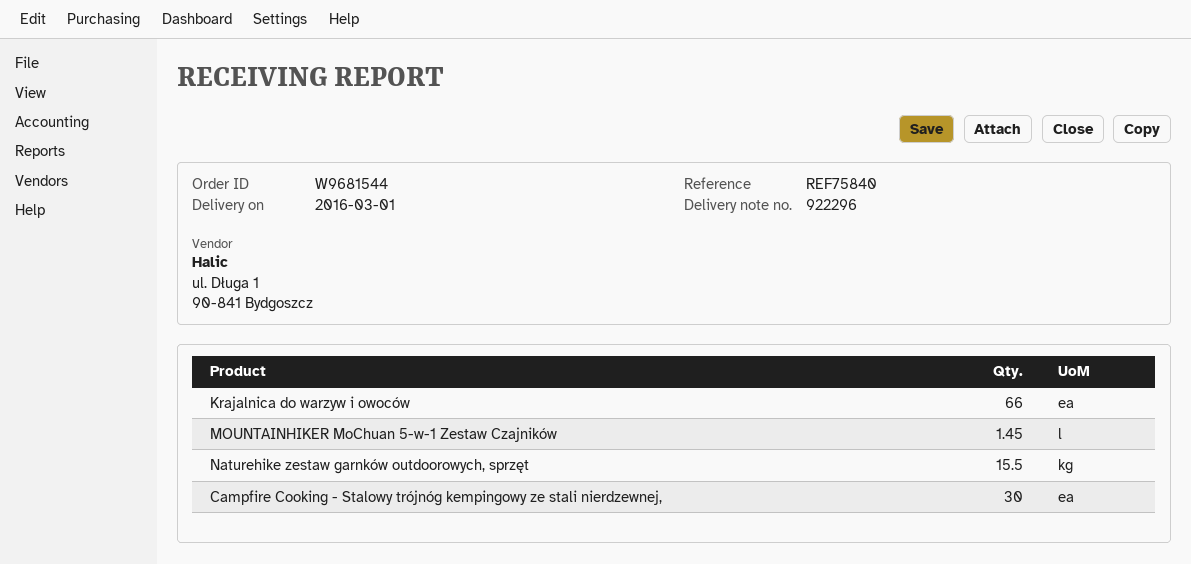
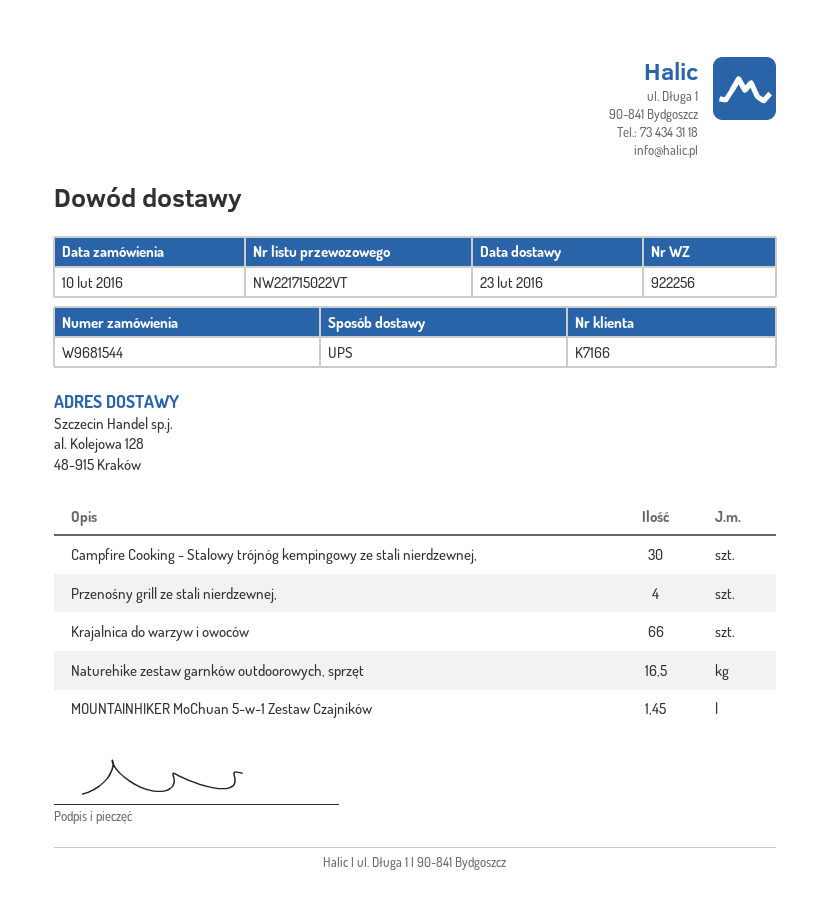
delivery note number: 922296 -> 922256
delivery date: 2016-03-01 -> 2016-02-23
Naturehike zestaw garnków outdoorowych, sprzęt: 15.5 -> 16.5
Przenośny grill ze stali nierdzewnej,: none -> 4

